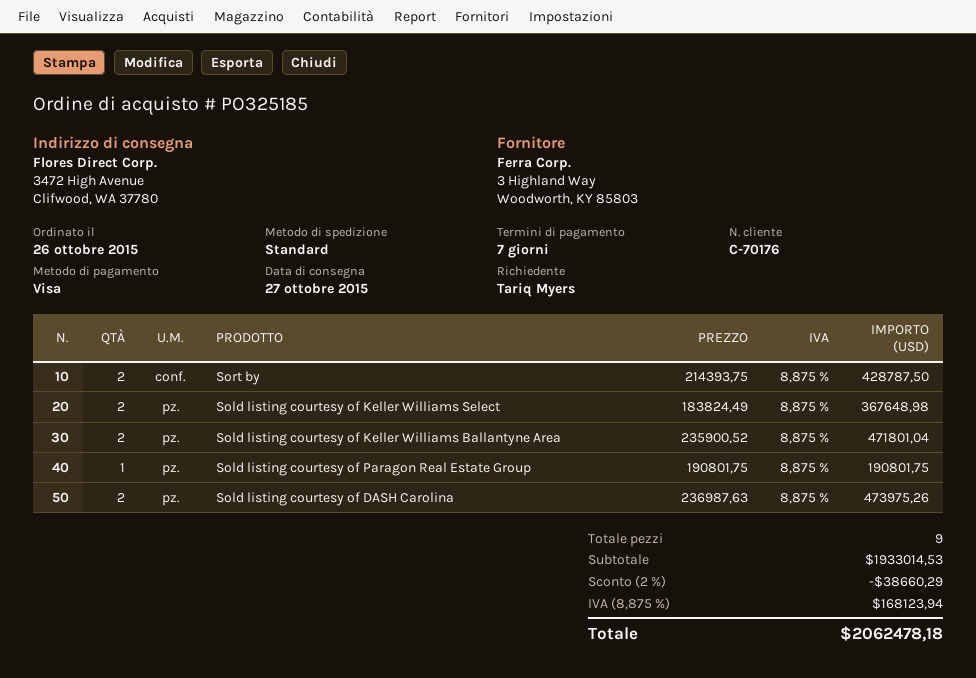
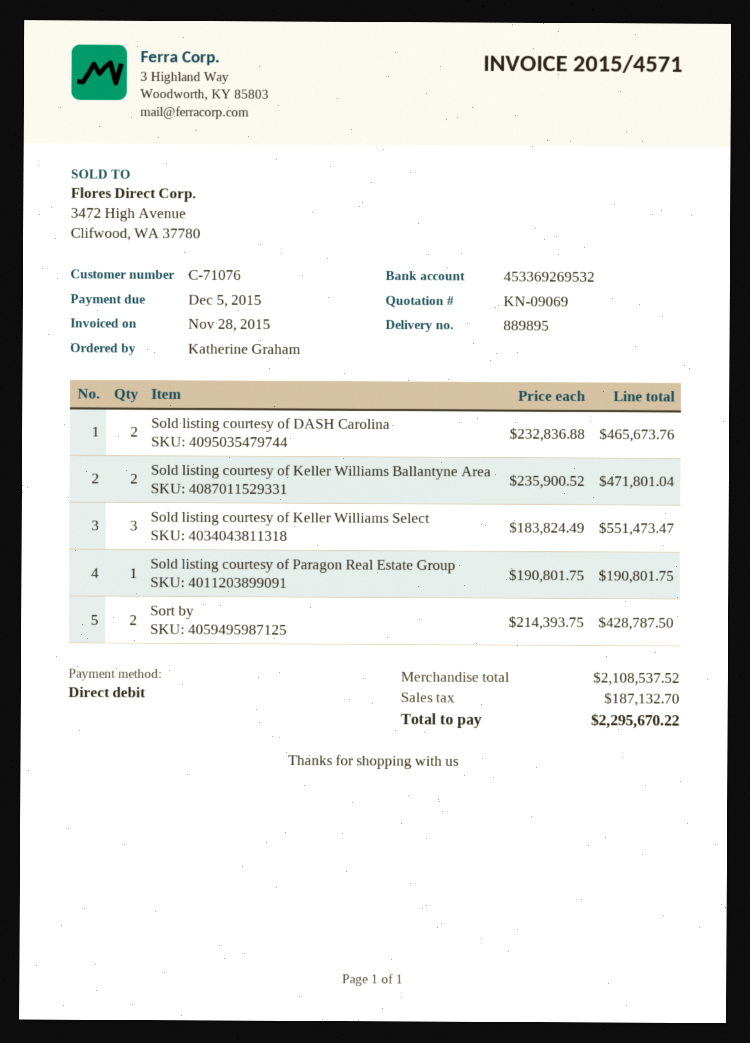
customer number: C-70176 -> C-71076
ordered by: Tariq Myers -> Katherine Graham
payment method: Visa -> direct debit
Sold listing courtesy of Keller Williams Select: 2 x 183824.49 = 367648.98 -> 3 x 183824.49 = 551473.47
Sold listing courtesy of DASH Carolina: 2 x 236987.63 = 473975.26 -> 2 x 232836.88 = 465673.76
subtotal: 1933014.53 -> 2108537.52
discount: 2% = 38660.29 -> none
tax: 168123.94 -> 187132.70
total: 2062478.18 -> 2295670.22

